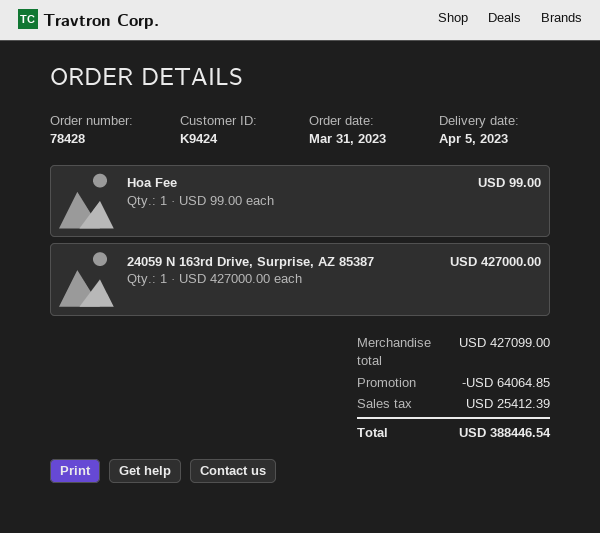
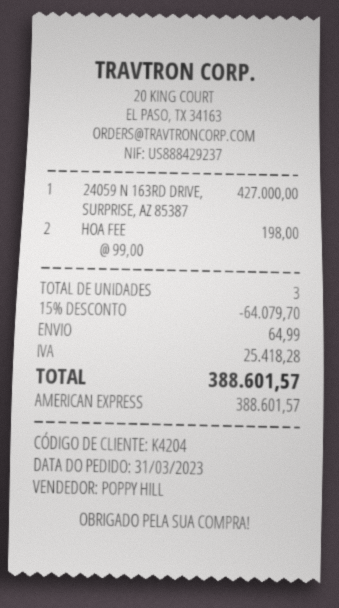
customer number: K9424 -> K4204
Hoa Fee: 1 x 99.00 = 99.00 -> 2 x 99.00 = 198.00
discount: 64064.85 -> 64079.70
shipping: none -> 64.99
tax: 25412.39 -> 25418.28
total: 388446.54 -> 388601.57

